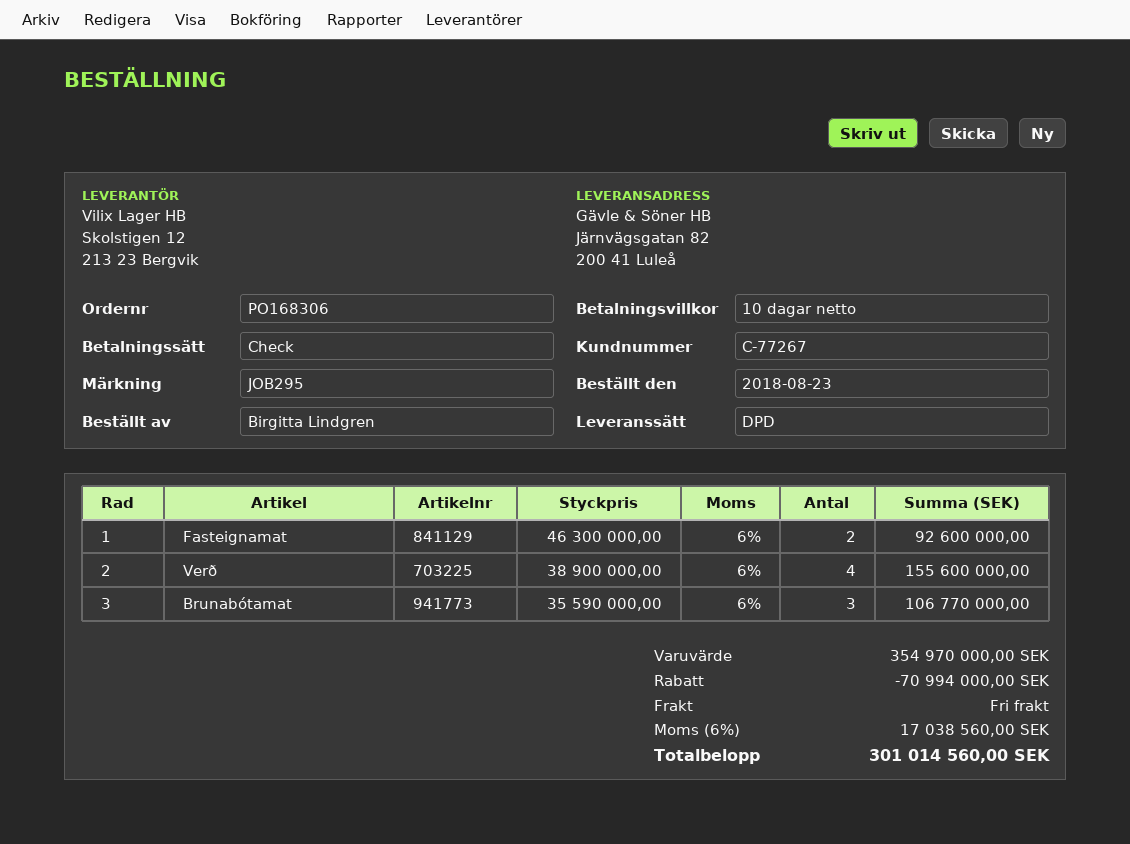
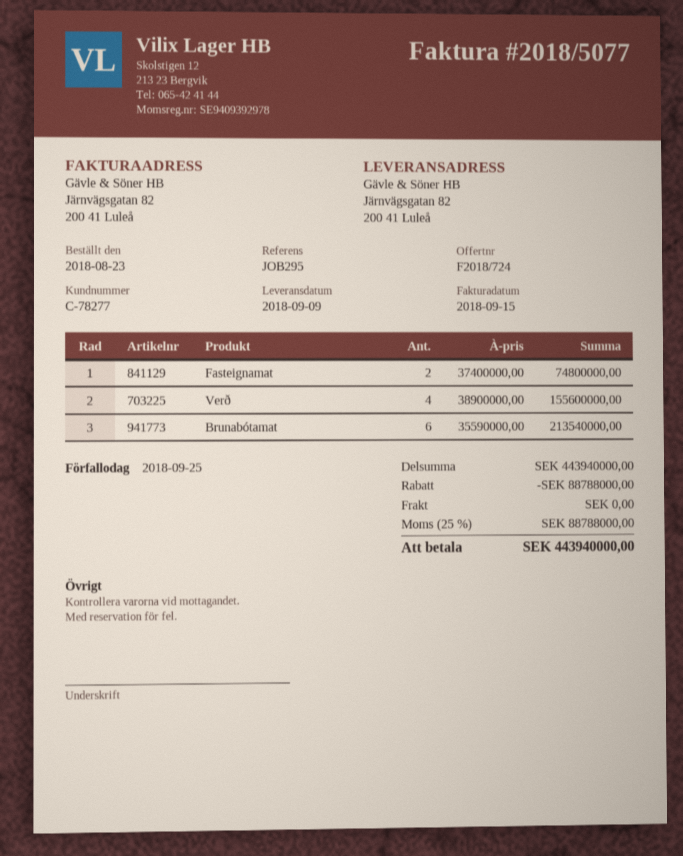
customer number: C-77267 -> C-78277
Fasteignamat: 2 x 46300000.00 = 92600000.00 -> 2 x 37400000.00 = 74800000.00
Brunabótamat: 3 x 35590000.00 = 106770000.00 -> 6 x 35590000.00 = 213540000.00
subtotal: 354970000.00 -> 443940000.00
discount: 70994000.00 -> 88788000.00
tax: 6% = 17038560.00 -> 25% = 88788000.00
total: 301014560.00 -> 443940000.00

